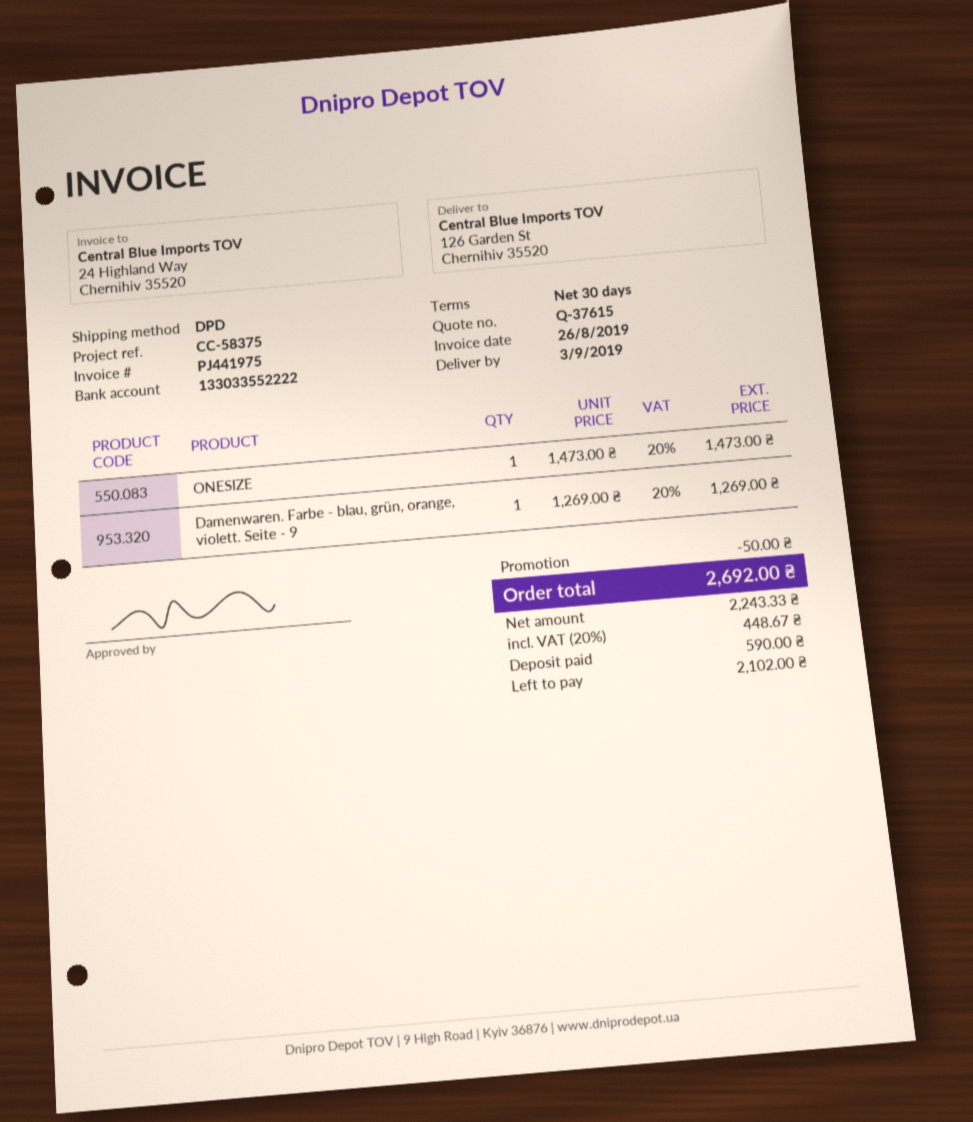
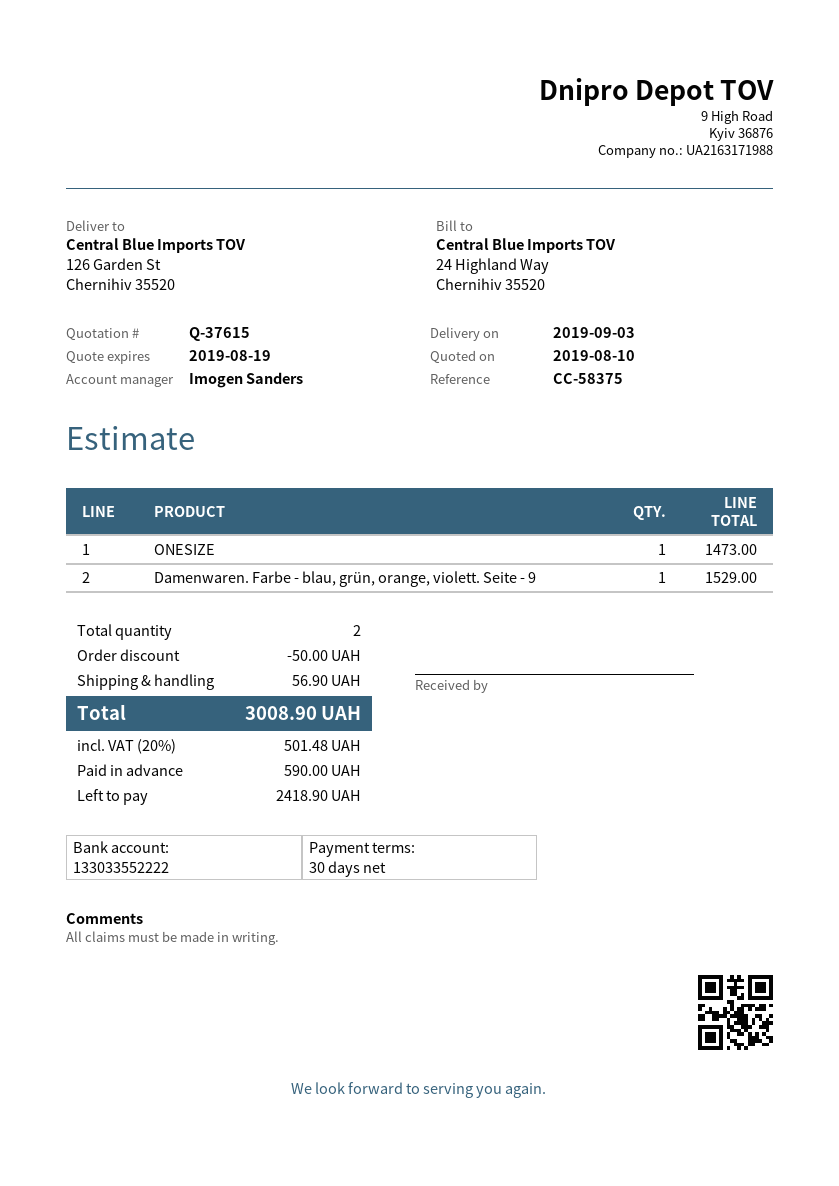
Damenwaren. Farbe - blau, grün, orange, violett. Seite - 9: 1 for 1269.00 -> 1 for 1529.00
shipping: none -> 56.90
tax: 20% = 448.67 -> 20% = 501.48
total: 2692.00 -> 3008.90
balance: 2102.00 -> 2418.90

